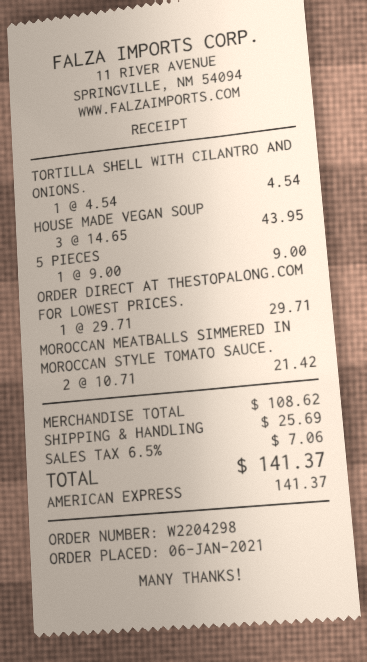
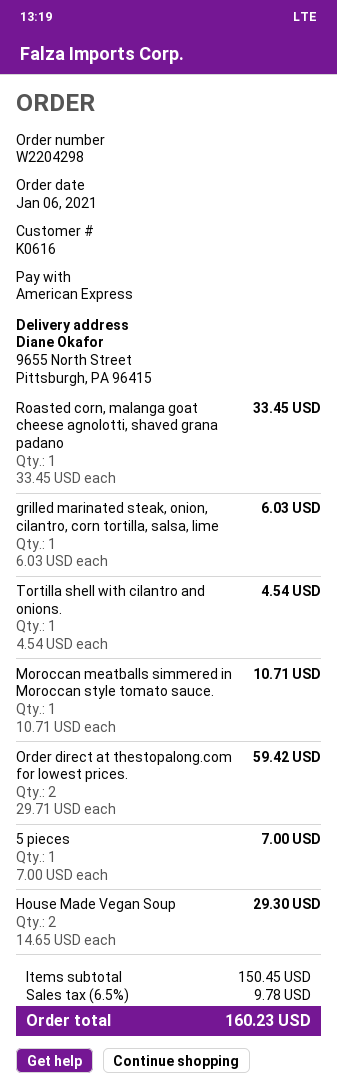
HOUSE MADE VEGAN SOUP: 3 x 14.65 = 43.95 -> 2 x 14.65 = 29.30
5 PIECES: 1 x 9.00 = 9.00 -> 1 x 7.00 = 7.00
ORDER DIRECT AT THESTOPALONG.COM FOR LOWEST PRICES.: 1 x 29.71 = 29.71 -> 2 x 29.71 = 59.42
MOROCCAN MEATBALLS SIMMERED IN MOROCCAN STYLE TOMATO SAUCE.: 2 x 10.71 = 21.42 -> 1 x 10.71 = 10.71
Roasted corn, malanga goat cheese agnolotti, shaved grana padano: none -> 1 x 33.45 = 33.45
grilled marinated steak, onion, cilantro, corn tortilla, salsa, lime: none -> 1 x 6.03 = 6.03
subtotal: 108.62 -> 150.45
shipping: 25.69 -> none
tax: 6.5% = 7.06 -> 6.5% = 9.78
total: 141.37 -> 160.23

